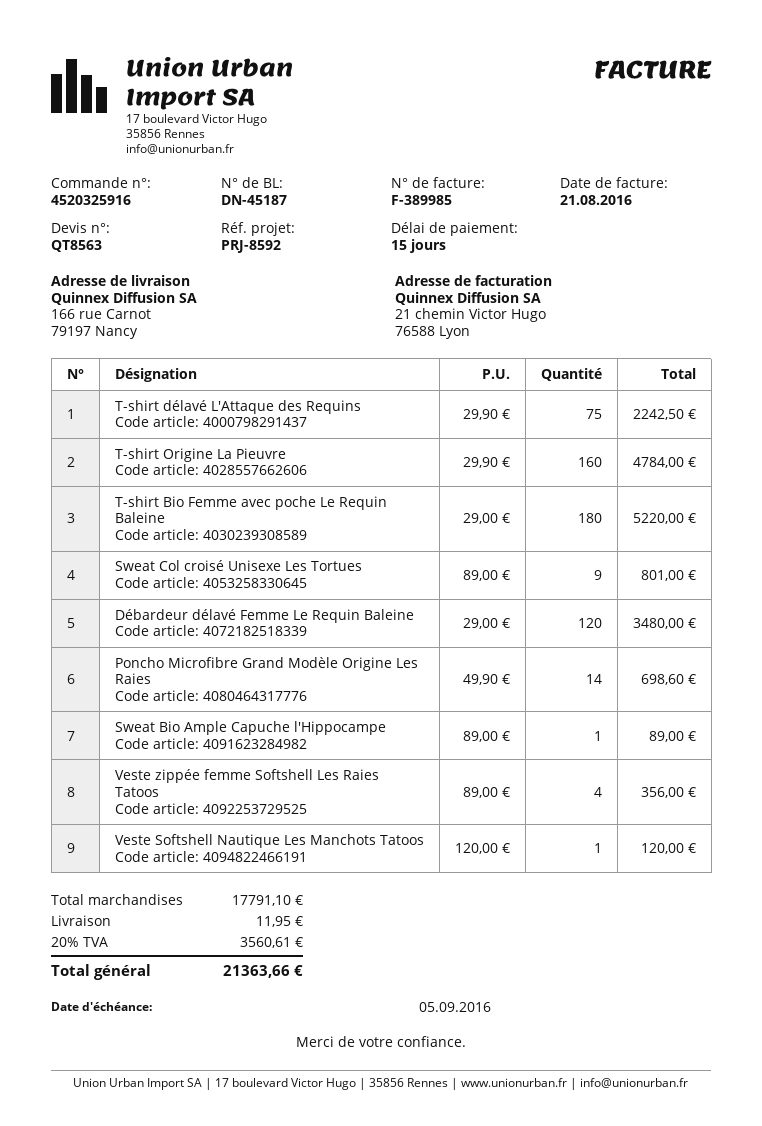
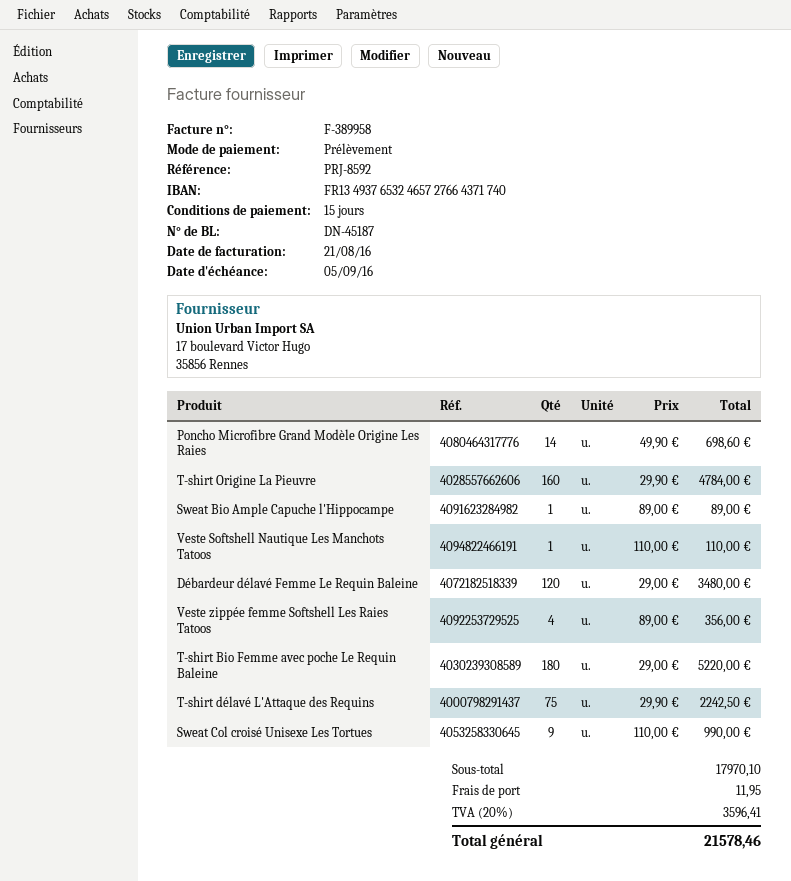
invoice number: F-389985 -> F-389958
Sweat Col croisé Unisexe Les Tortues: 9 x 89.00 = 801.00 -> 9 x 110.00 = 990.00
Veste Softshell Nautique Les Manchots Tatoos: 1 x 120.00 = 120.00 -> 1 x 110.00 = 110.00
subtotal: 17791.10 -> 17970.10
tax: 20% = 3560.61 -> 20% = 3596.41
total: 21363.66 -> 21578.46

